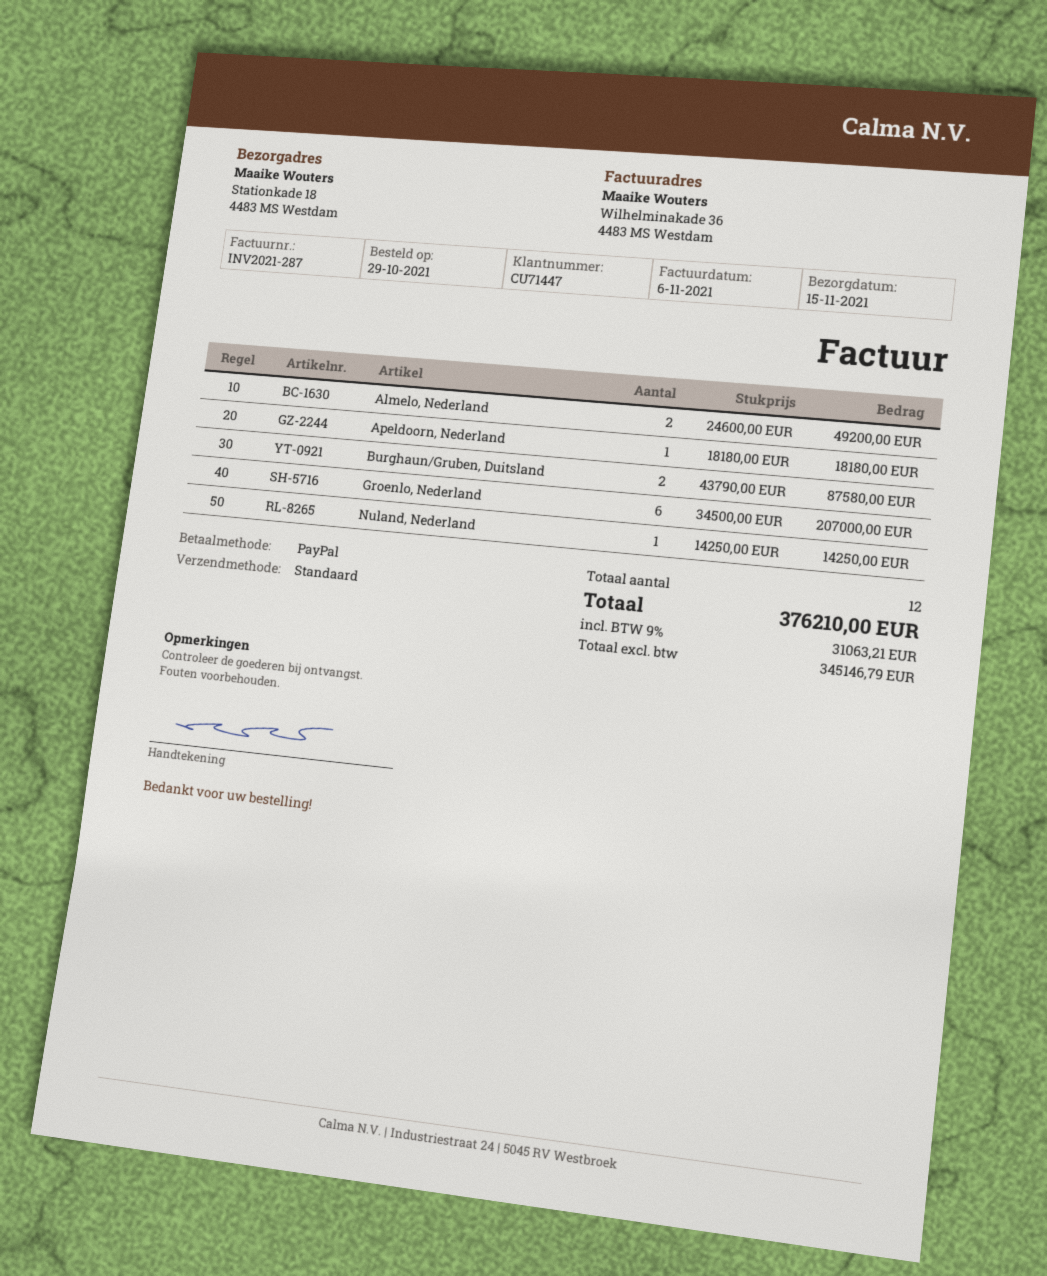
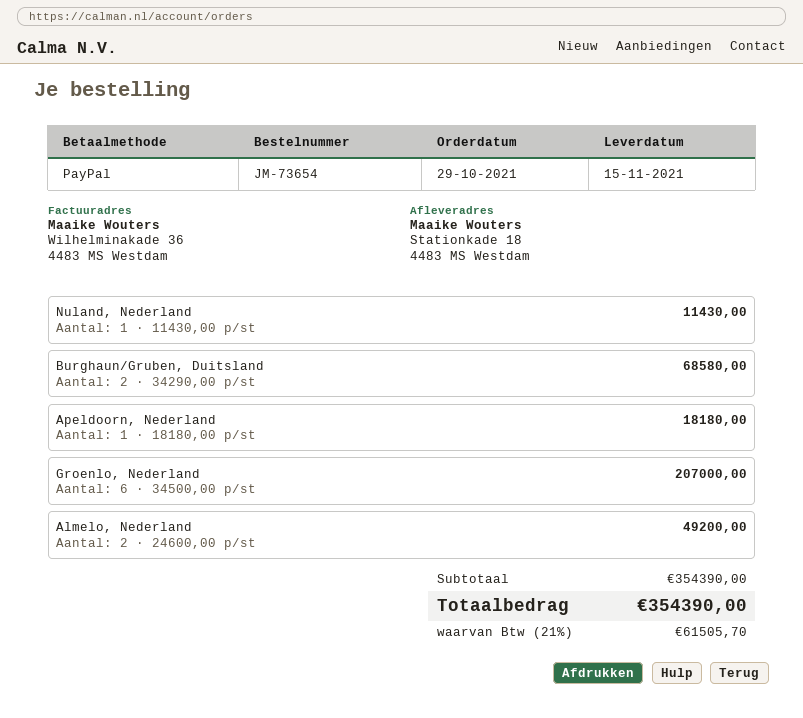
Burghaun/Gruben, Duitsland: 2 x 43790.00 = 87580.00 -> 2 x 34290.00 = 68580.00
Nuland, Nederland: 1 x 14250.00 = 14250.00 -> 1 x 11430.00 = 11430.00
tax: 9% = 31063.21 -> 21% = 61505.70
total: 376210.00 -> 354390.00

